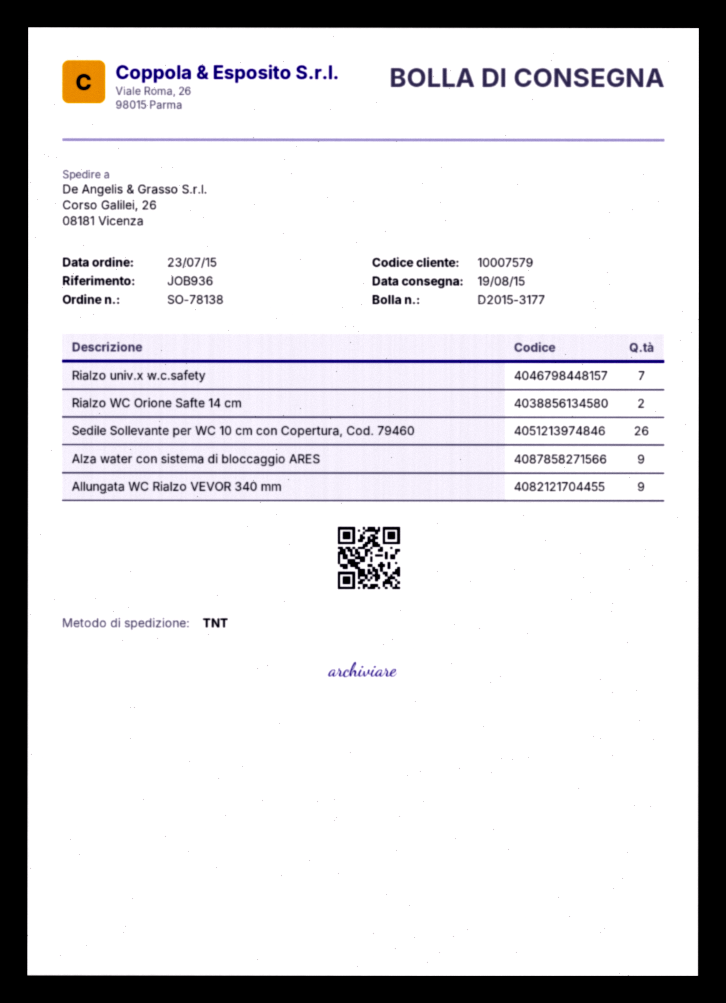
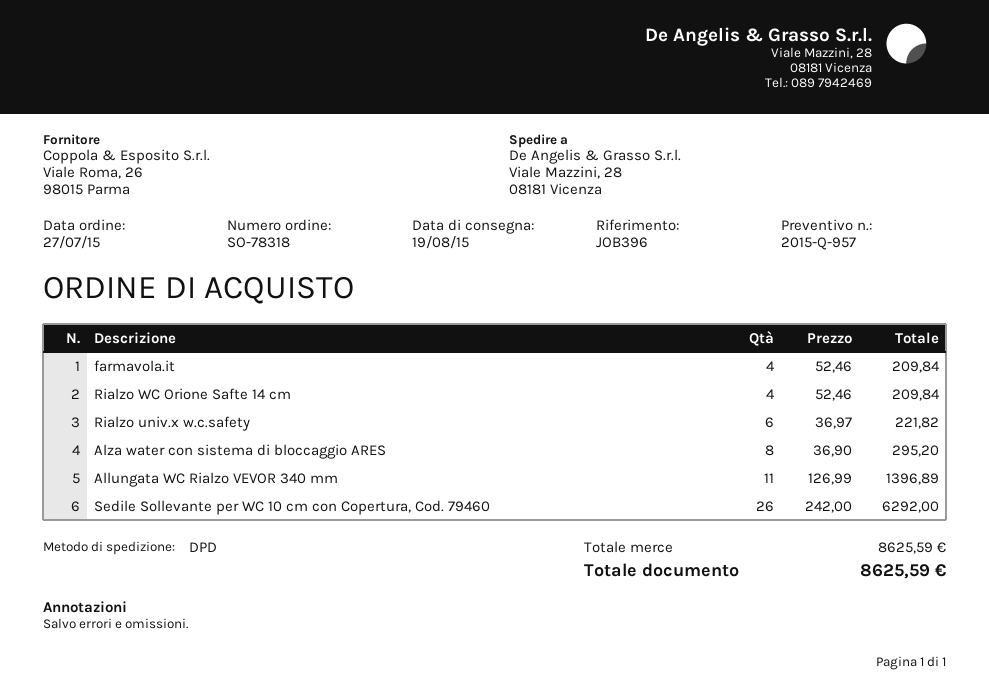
order number: SO-78138 -> SO-78318
order date: 2015-07-23 -> 2015-07-27
reference: JOB936 -> JOB396
shipping method: TNT -> DPD
ship to: Corso Galilei, 26, 08181 Vicenza -> Viale Mazzini, 28, 08181 Vicenza
Rialzo univ.x w.c.safety: 7 -> 6
Rialzo WC Orione Safte 14 cm: 2 -> 4
Alza water con sistema di bloccaggio ARES: 9 -> 8
Allungata WC Rialzo VEVOR 340 mm: 9 -> 11
farmavola.it: none -> 4

